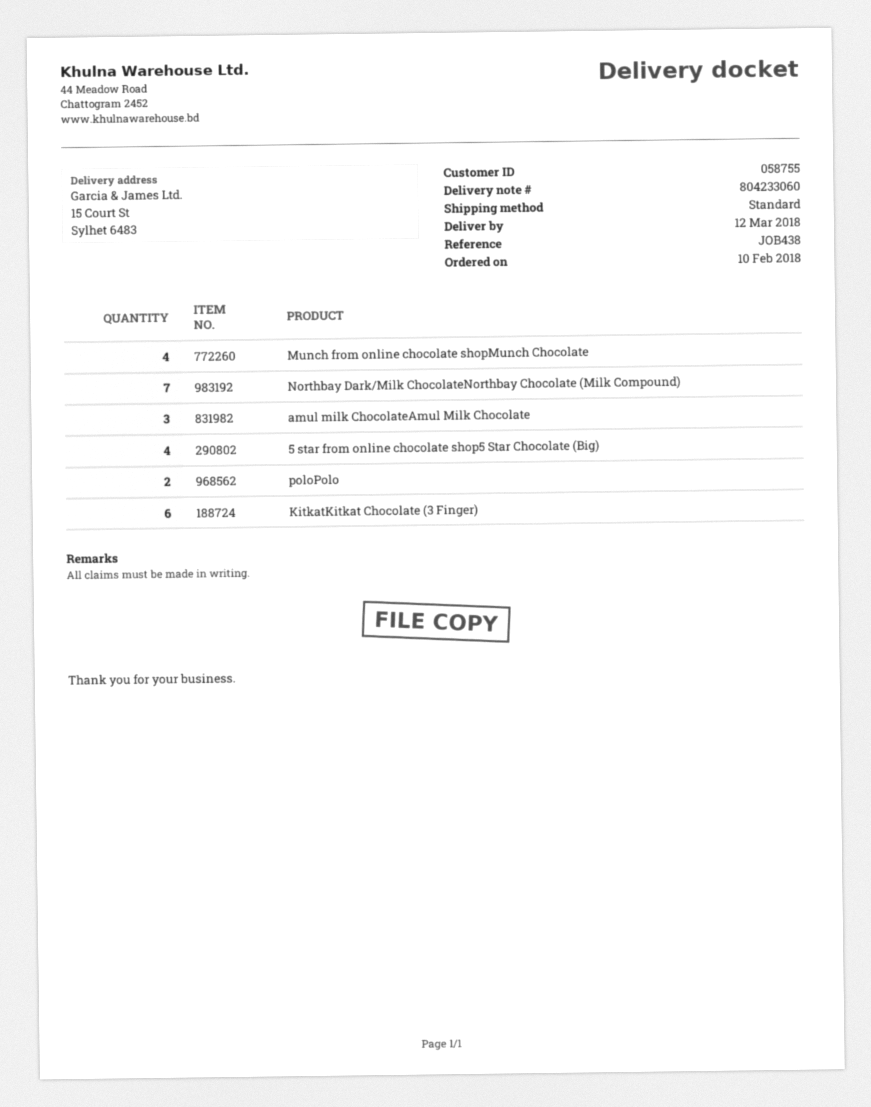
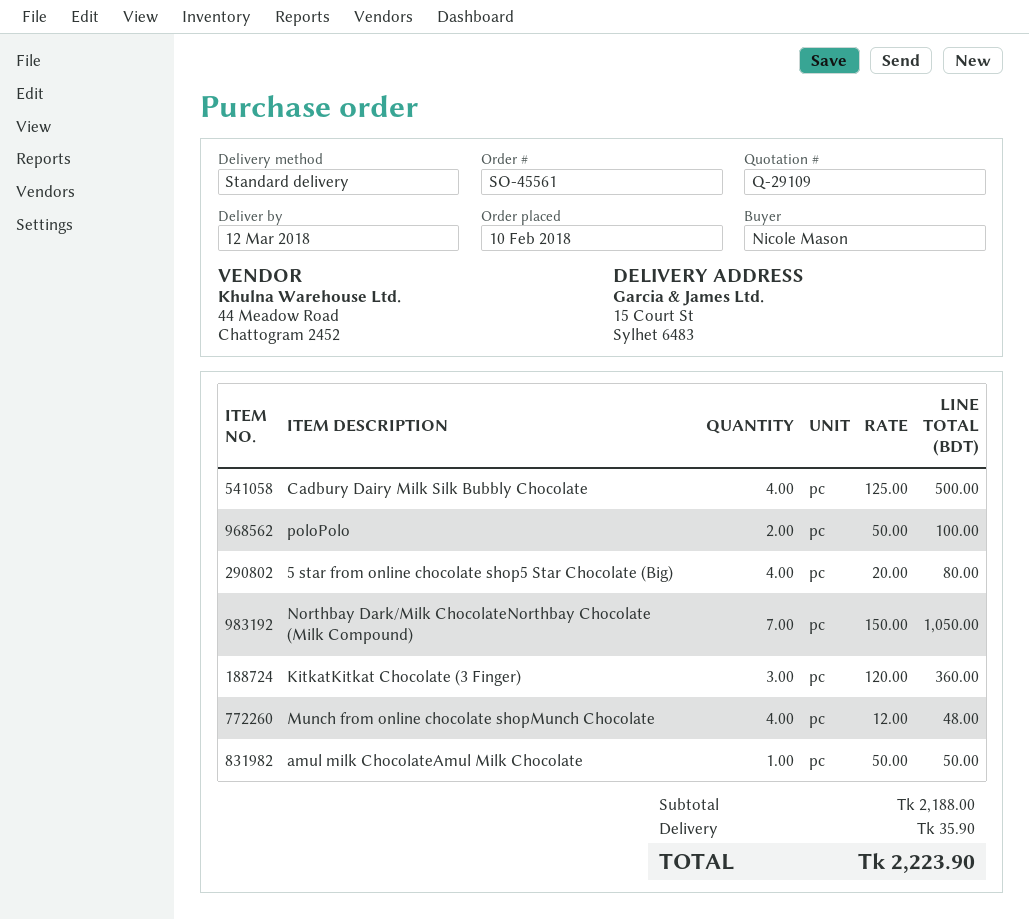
amul milk ChocolateAmul Milk Chocolate: 3 -> 1
KitkatKitkat Chocolate (3 Finger): 6 -> 3
Cadbury Dairy Milk Silk Bubbly Chocolate: none -> 4

